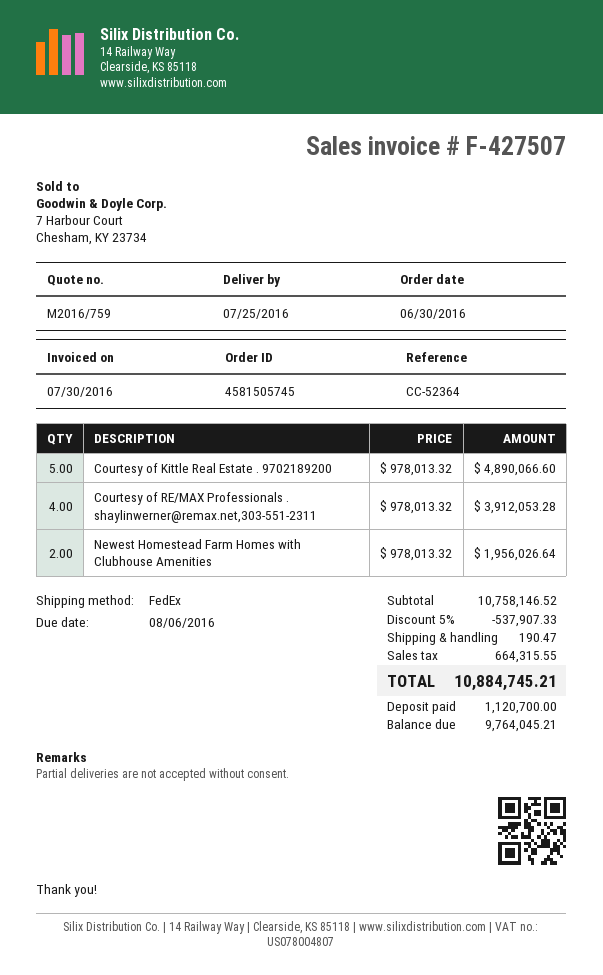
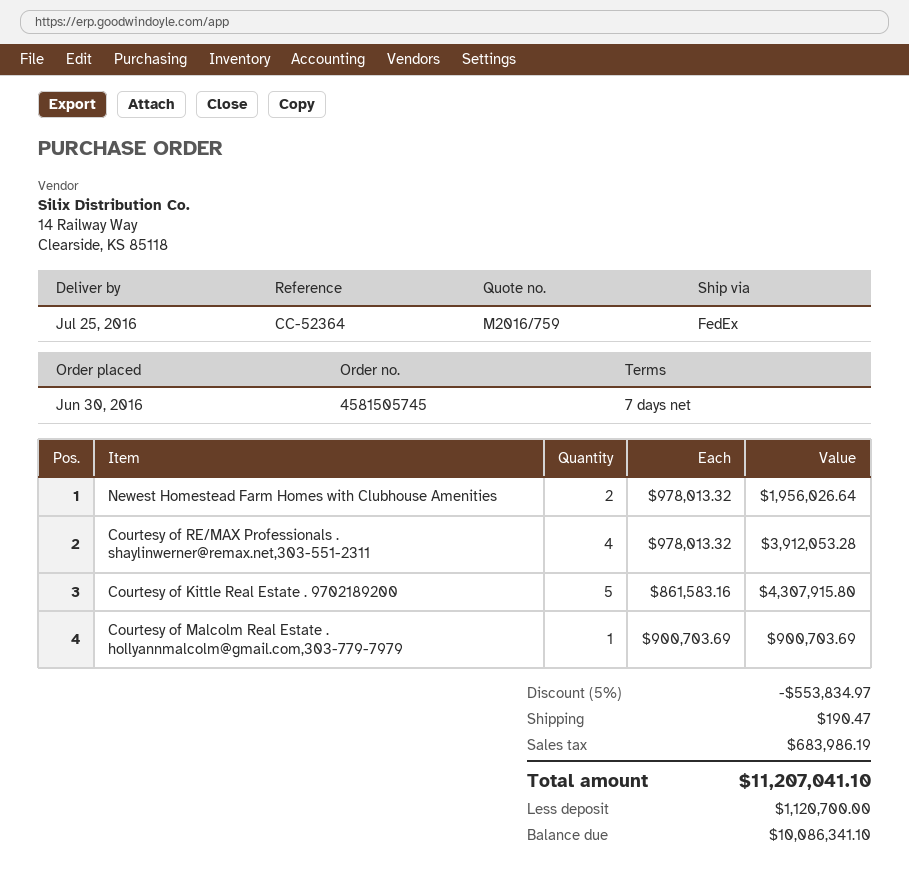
Courtesy of Kittle Real Estate . 9702189200: 5 x 978013.32 = 4890066.60 -> 5 x 861583.16 = 4307915.80
Courtesy of Malcolm Real Estate . hollyannmalcolm@gmail.com,303-779-7979: none -> 1 x 900703.69 = 900703.69
discount: 5% = 537907.33 -> 5% = 553834.97
tax: 664315.55 -> 683986.19
total: 10884745.21 -> 11207041.10
balance: 9764045.21 -> 10086341.10

